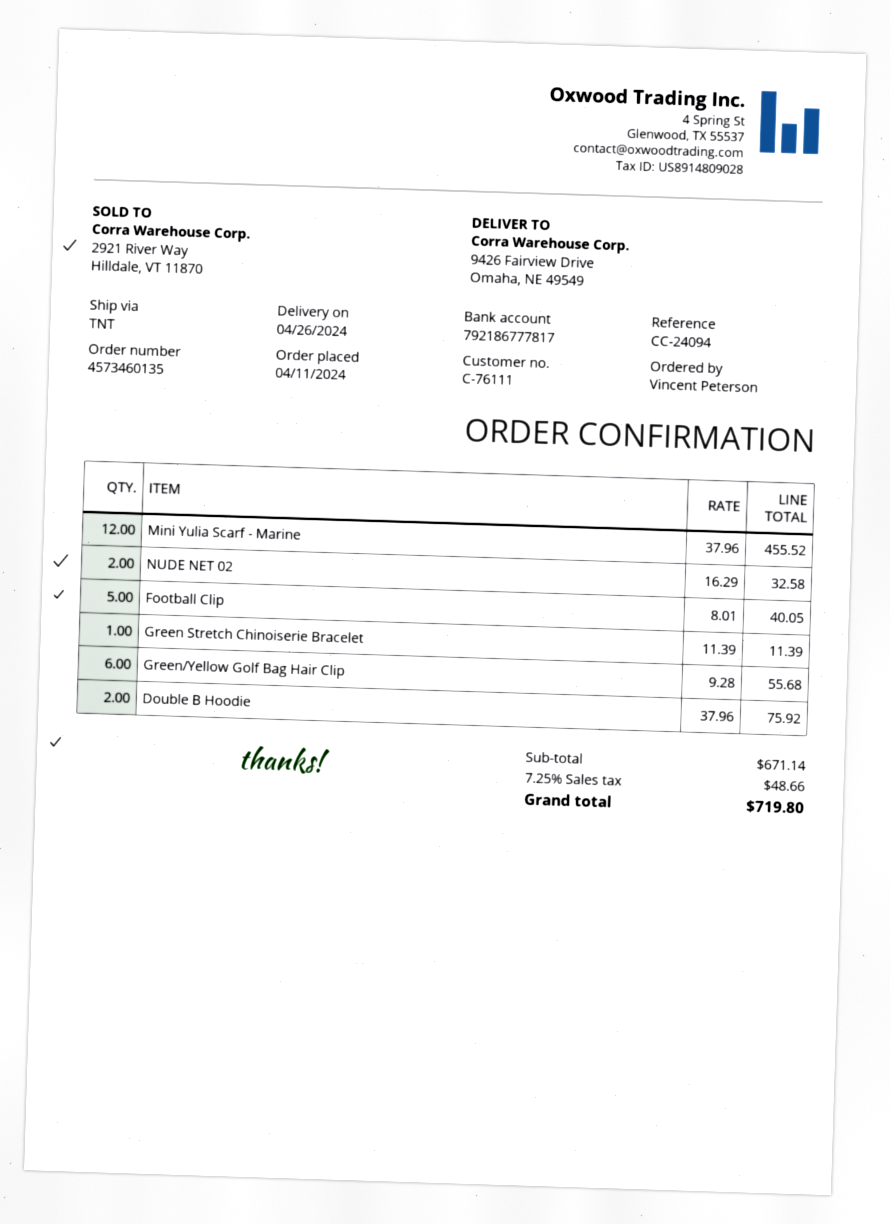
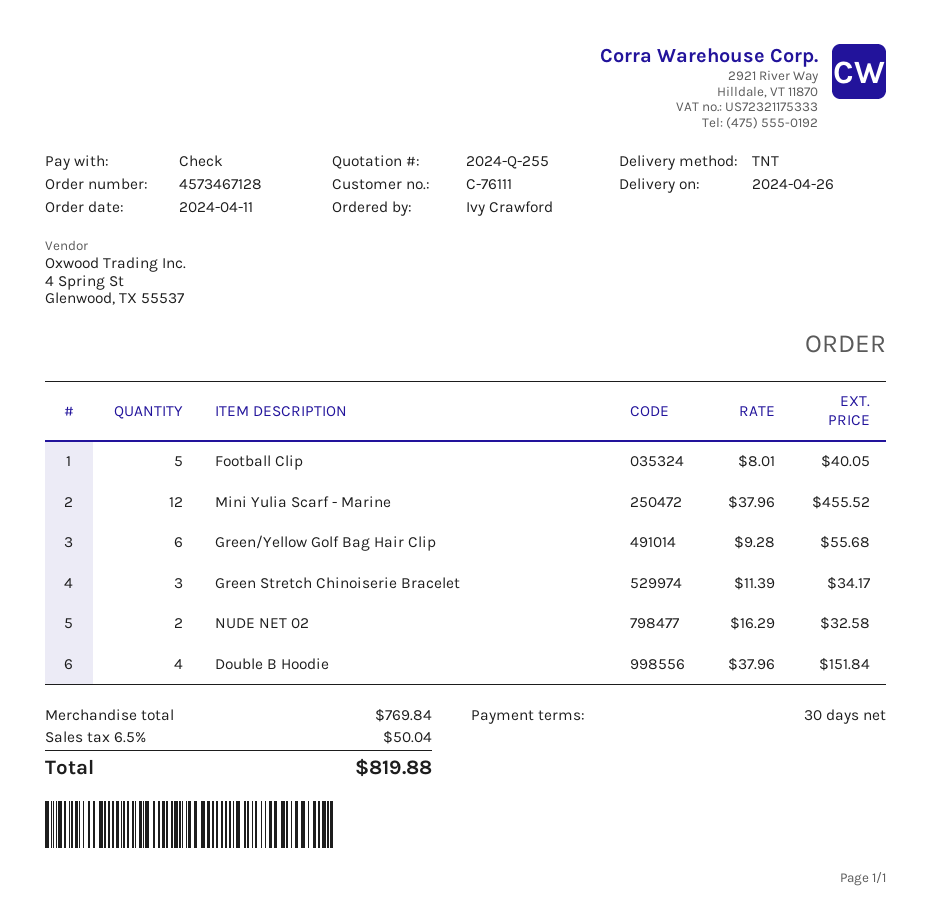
order number: 4573460135 -> 4573467128
ordered by: Vincent Peterson -> Ivy Crawford
Green Stretch Chinoiserie Bracelet: 1 x 11.39 = 11.39 -> 3 x 11.39 = 34.17
Double B Hoodie: 2 x 37.96 = 75.92 -> 4 x 37.96 = 151.84
subtotal: 671.14 -> 769.84
tax: 7.25% = 48.66 -> 6.5% = 50.04
total: 719.80 -> 819.88

